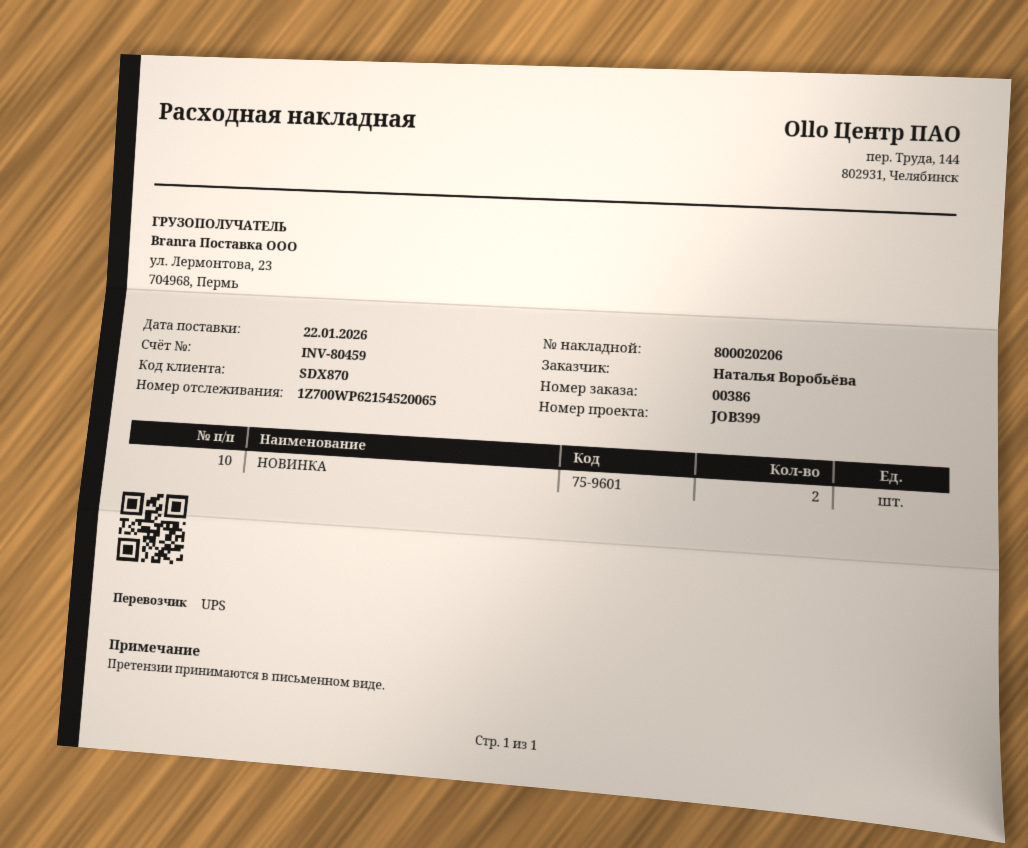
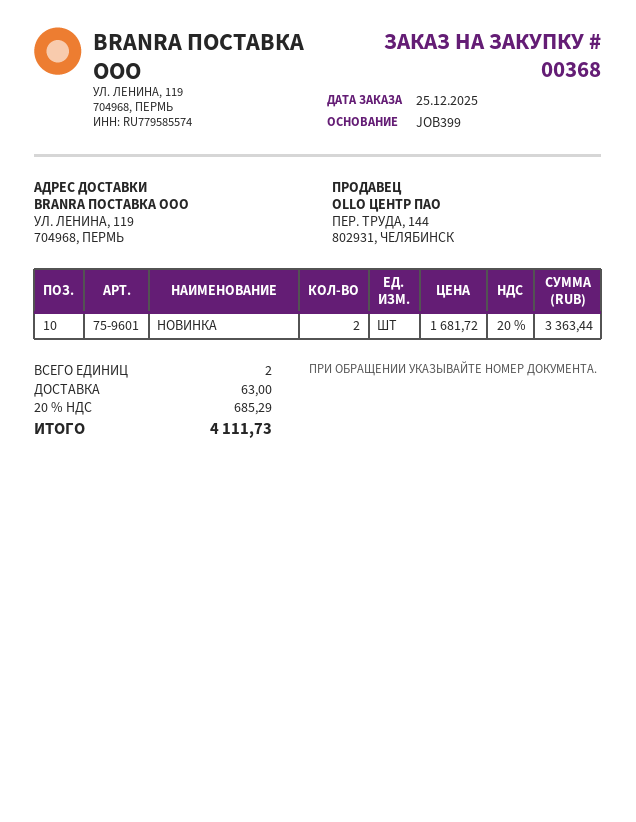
order number: 00386 -> 00368
ship to: ул. Лермонтова, 23, 704968, Пермь -> УЛ. ЛЕНИНА, 119, 704968, ПЕРМЬ

